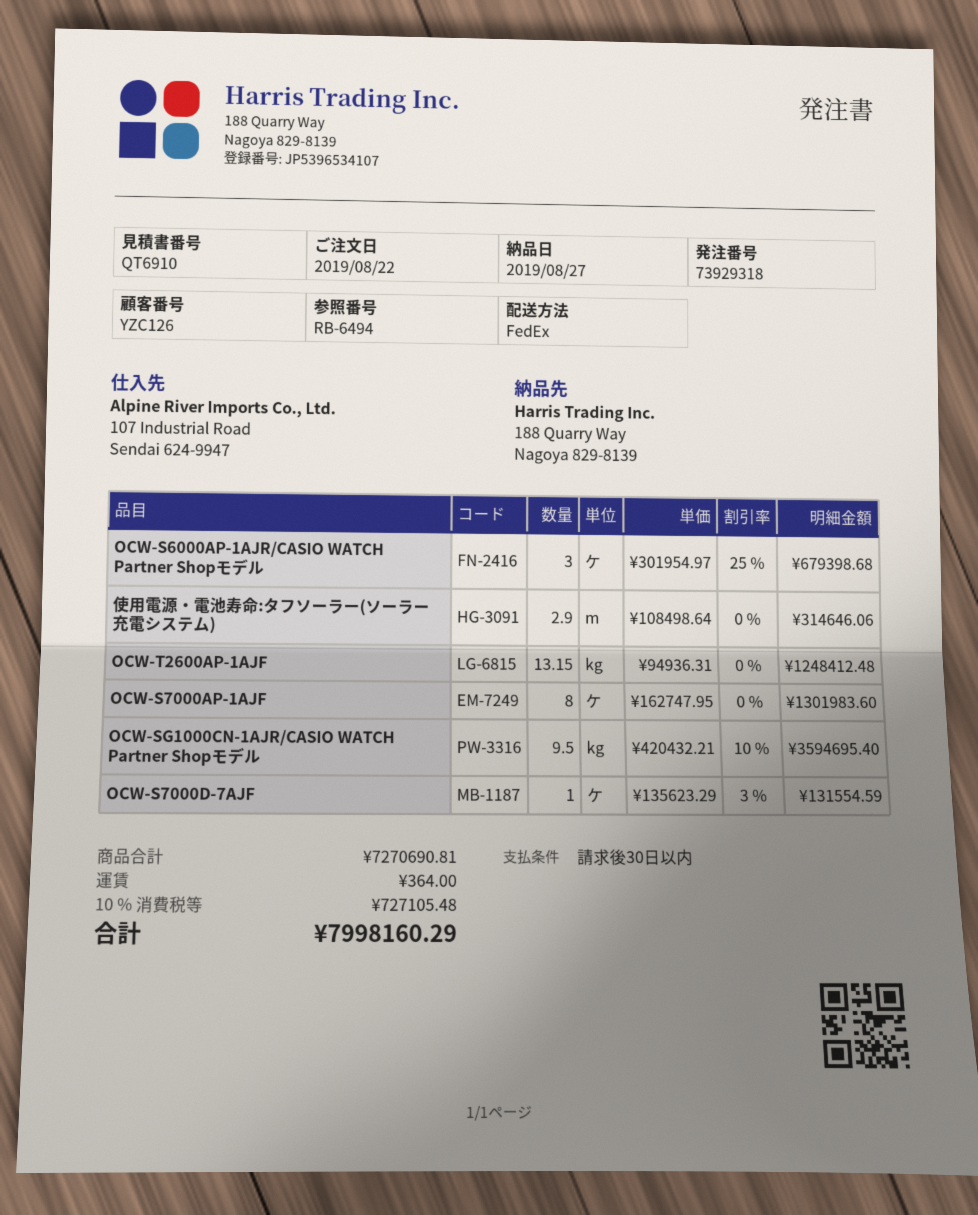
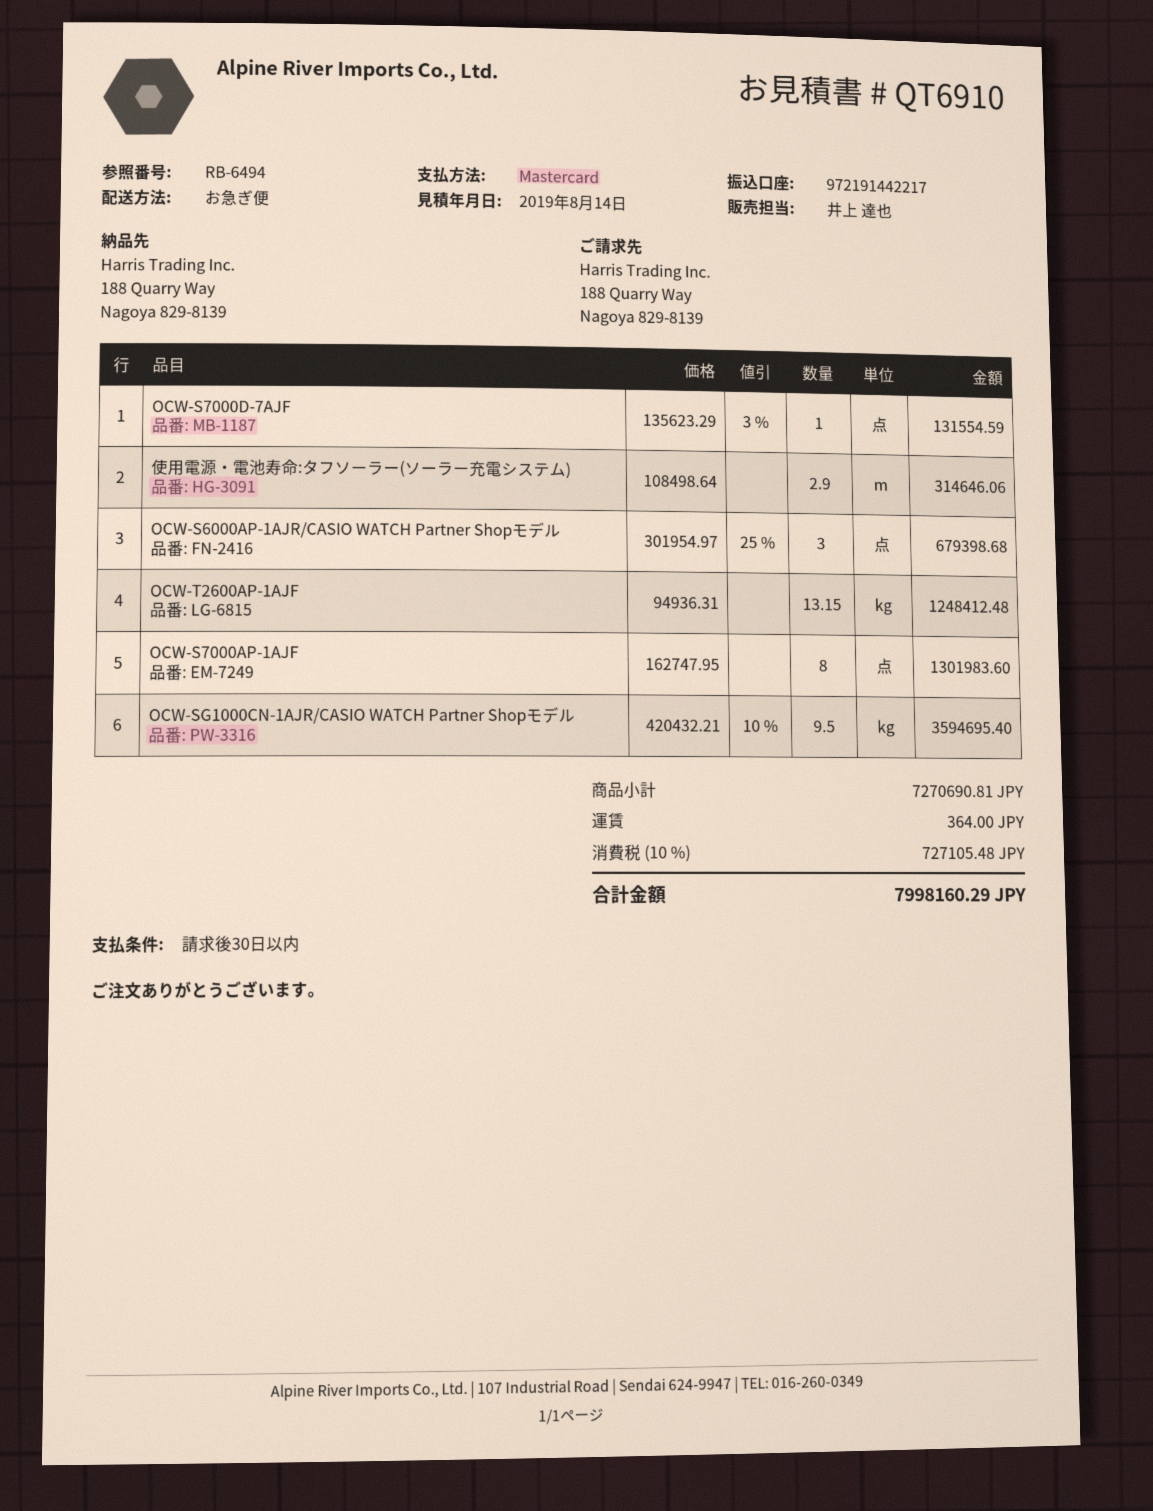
shipping method: FedEx -> express

